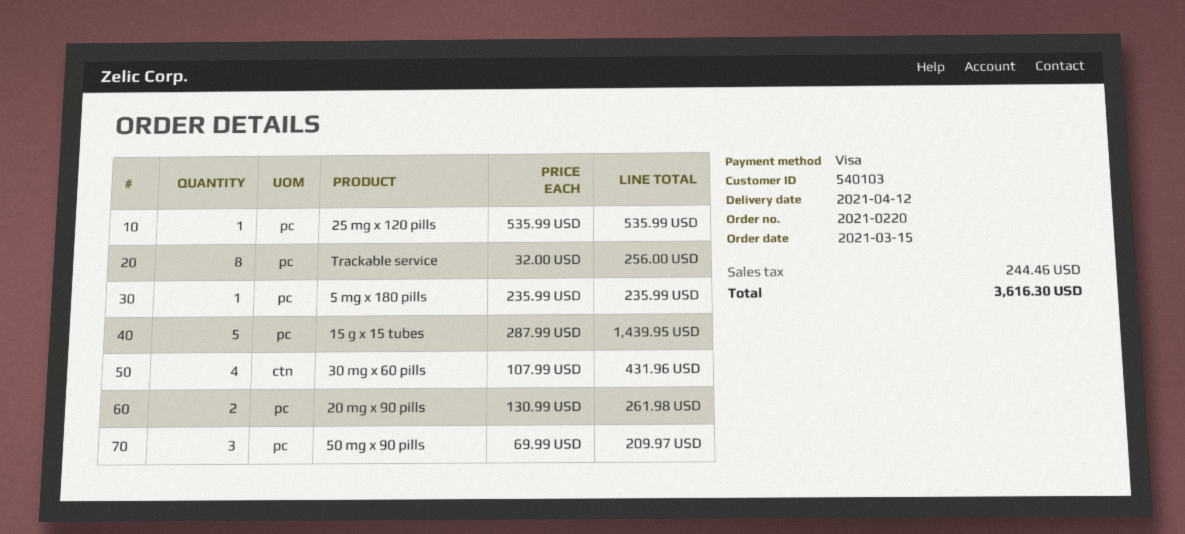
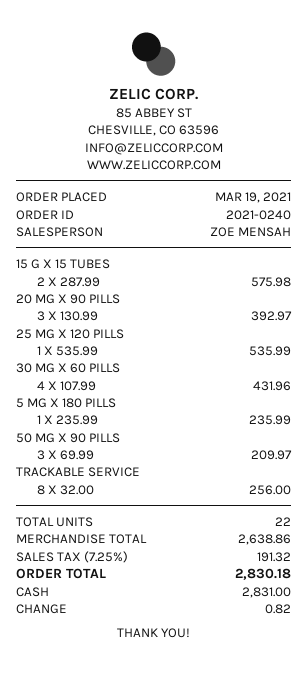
order number: 2021-0220 -> 2021-0240
order date: 2021-03-15 -> 2021-03-19
payment method: Visa -> cash
15 g x 15 tubes: 5 x 287.99 = 1439.95 -> 2 x 287.99 = 575.98
20 mg x 90 pills: 2 x 130.99 = 261.98 -> 3 x 130.99 = 392.97
tax: 244.46 -> 191.32
total: 3616.30 -> 2830.18

